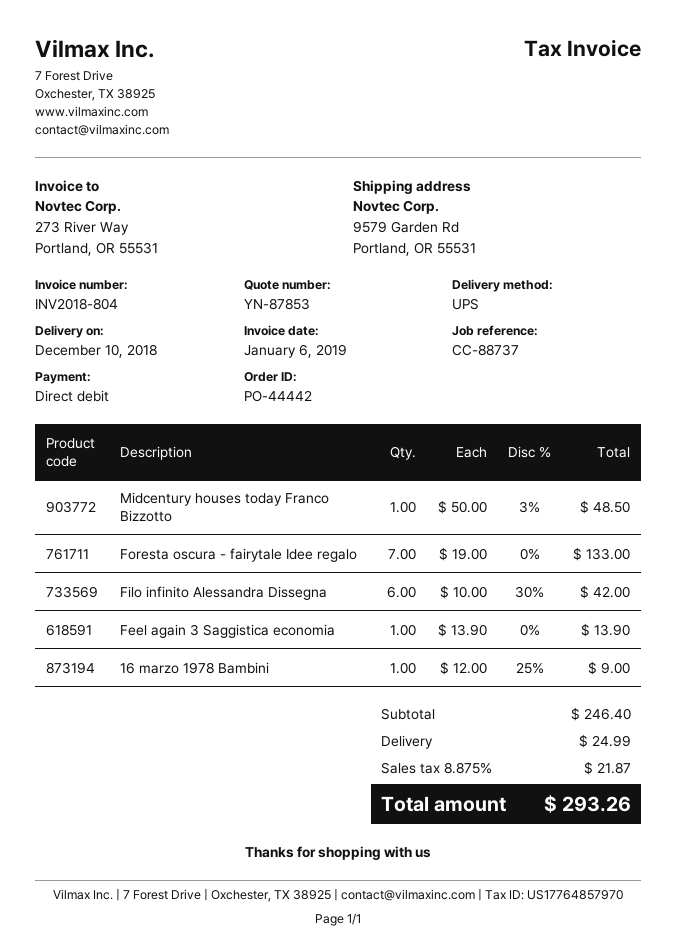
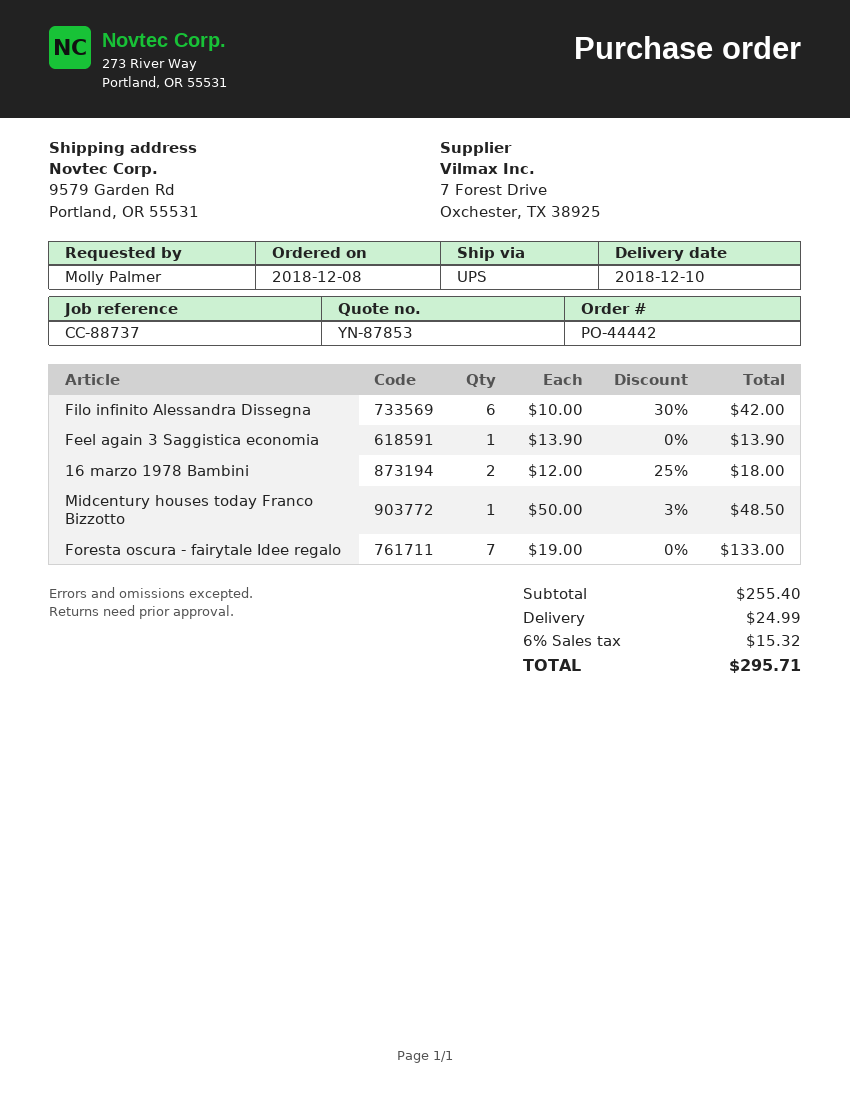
16 marzo 1978 Bambini: 1 x 12.00 - 25% = 9.00 -> 2 x 12.00 - 25% = 18.00
subtotal: 246.40 -> 255.40
tax: 8.875% = 21.87 -> 6% = 15.32
total: 293.26 -> 295.71

